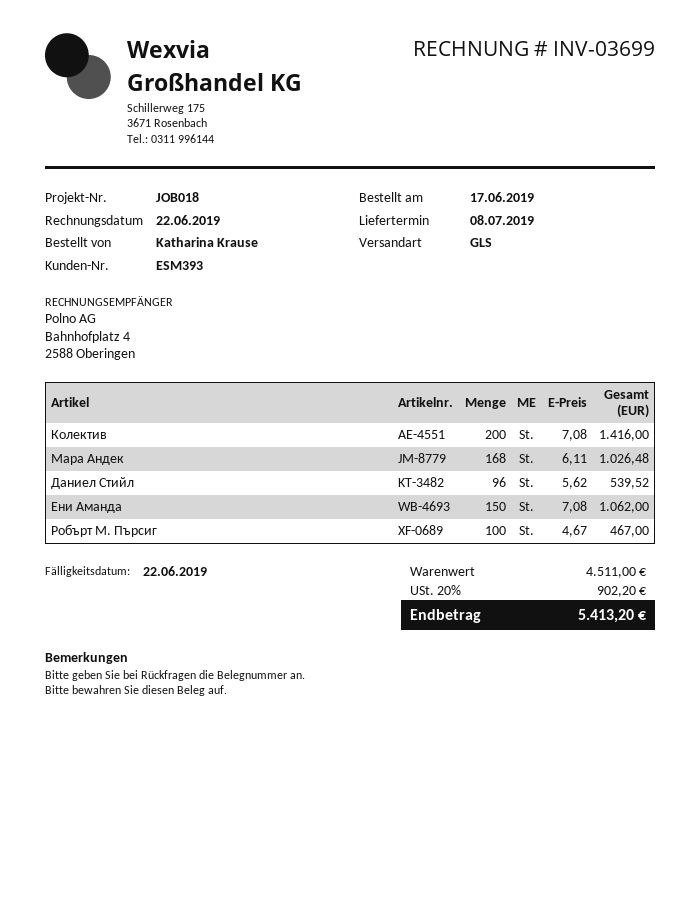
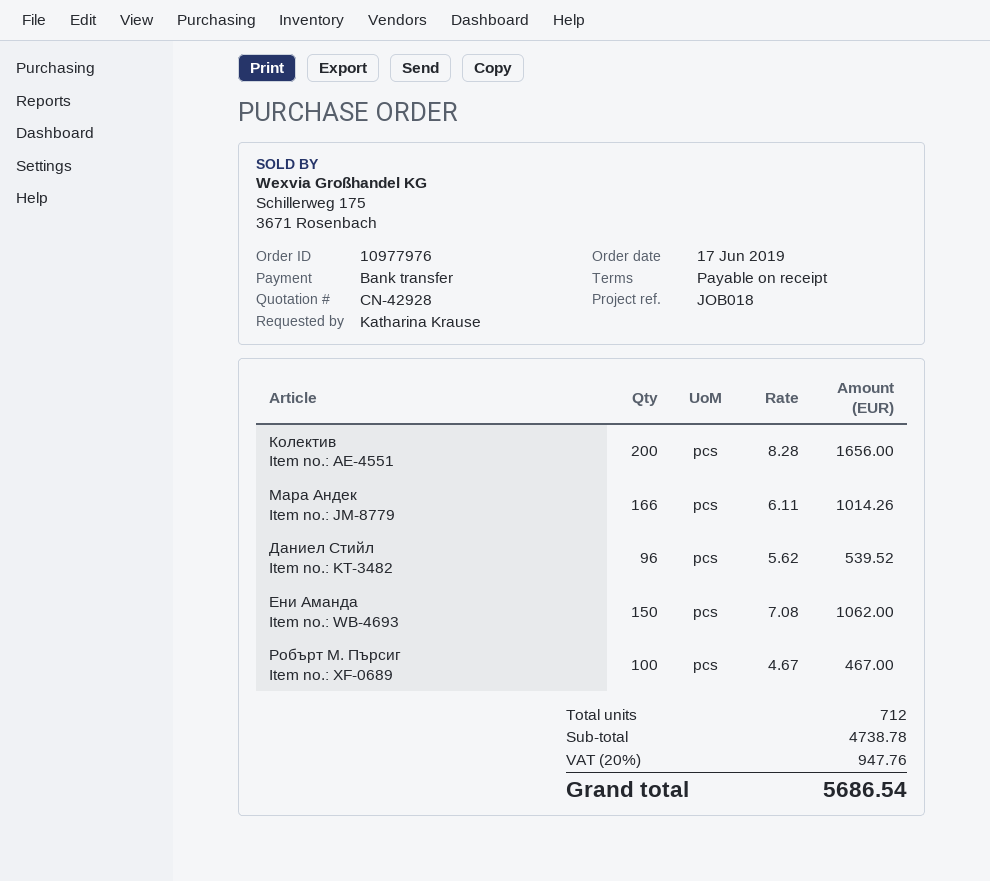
Колектив: 200 x 7.08 = 1416.00 -> 200 x 8.28 = 1656.00
Мара Андек: 168 x 6.11 = 1026.48 -> 166 x 6.11 = 1014.26
subtotal: 4511.00 -> 4738.78
tax: 20% = 902.20 -> 20% = 947.76
total: 5413.20 -> 5686.54

